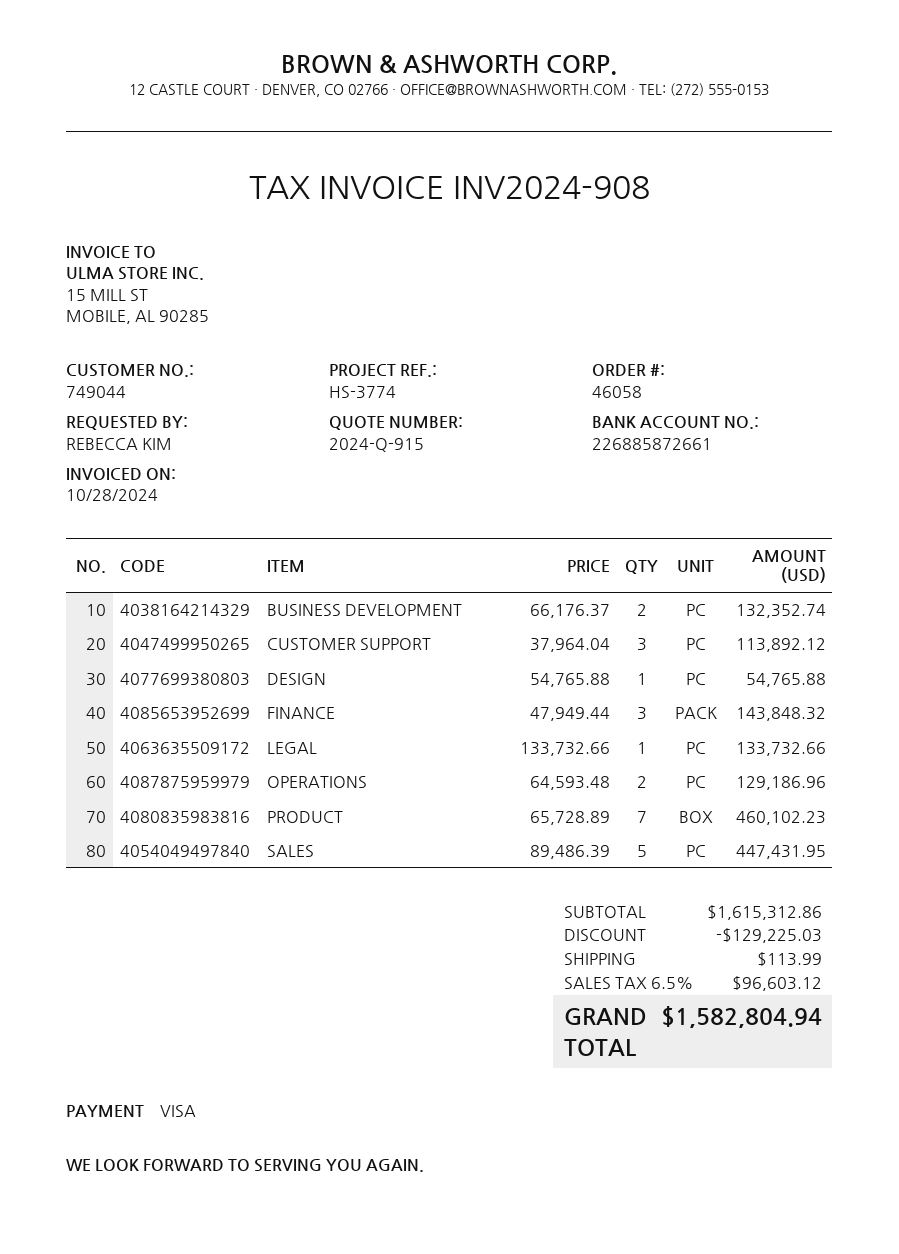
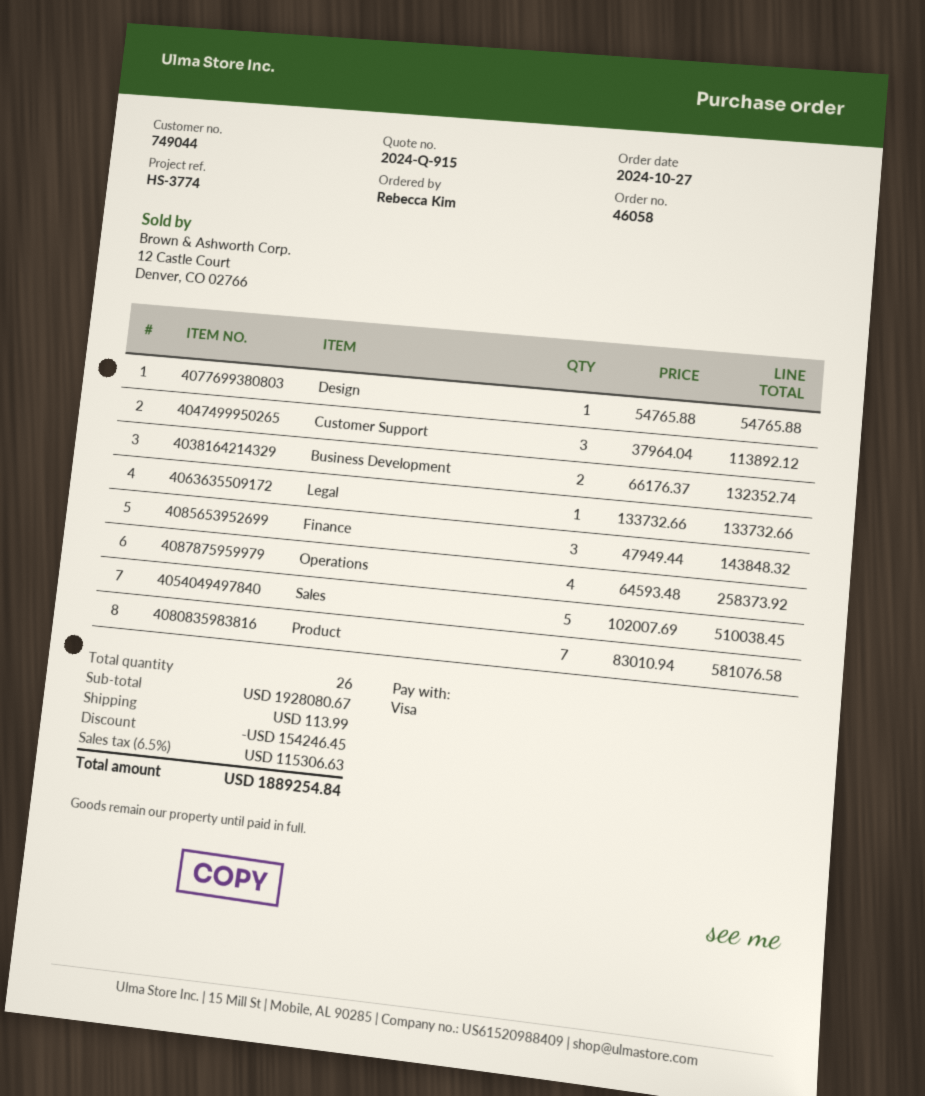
OPERATIONS: 2 x 64593.48 = 129186.96 -> 4 x 64593.48 = 258373.92
PRODUCT: 7 x 65728.89 = 460102.23 -> 7 x 83010.94 = 581076.58
SALES: 5 x 89486.39 = 447431.95 -> 5 x 102007.69 = 510038.45
subtotal: 1615312.86 -> 1928080.67
discount: 129225.03 -> 154246.45
tax: 6.5% = 96603.12 -> 6.5% = 115306.63
total: 1582804.94 -> 1889254.84

